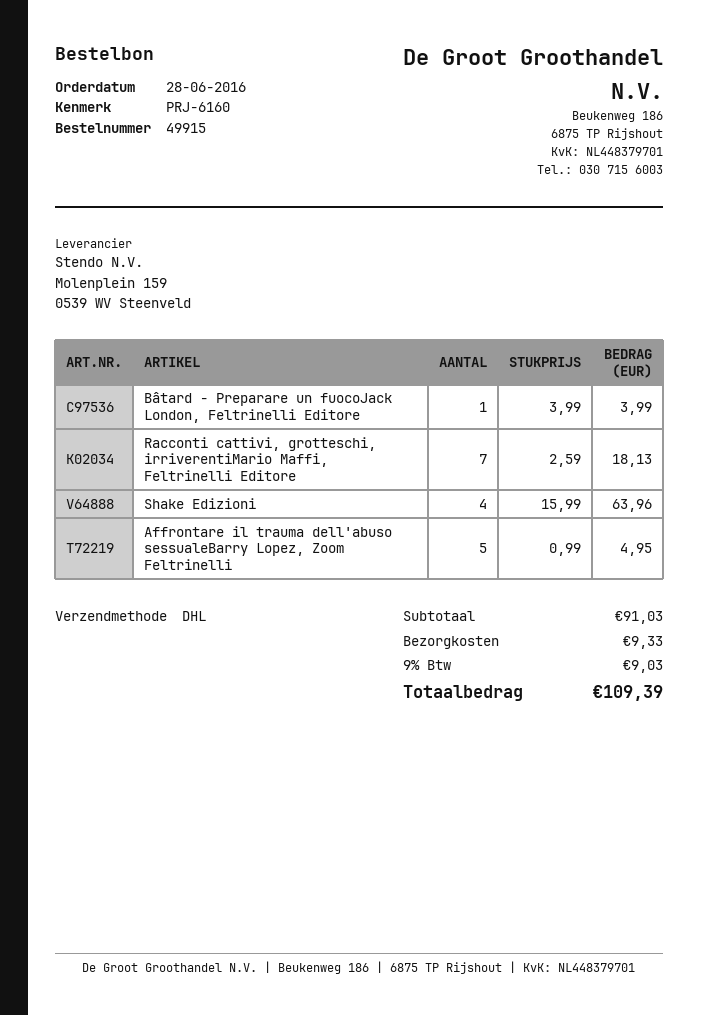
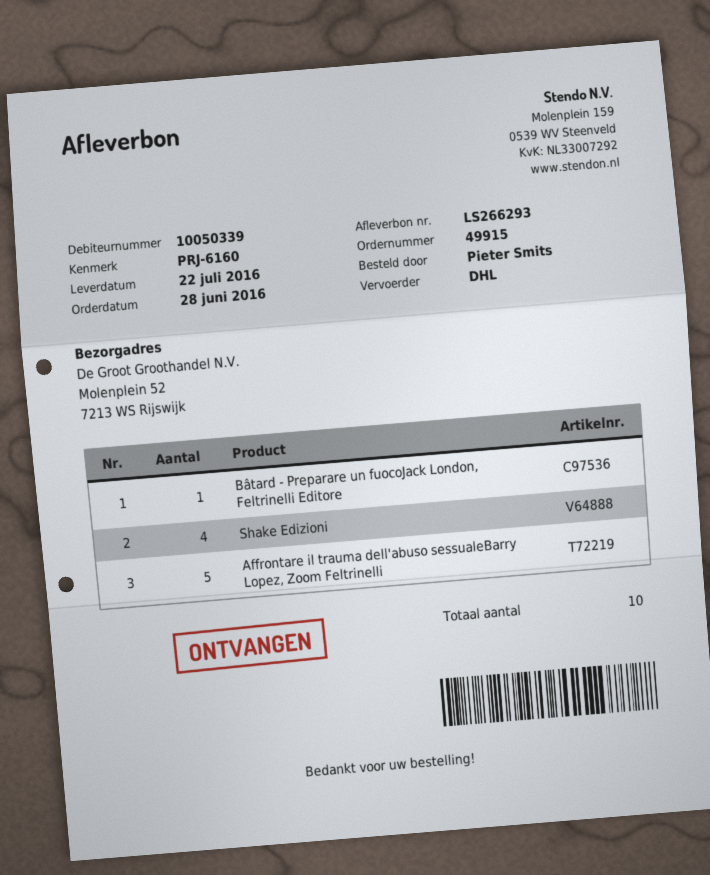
Racconti cattivi, grotteschi, irriverentiMario Maffi, Feltrinelli Editore: 7 -> none

